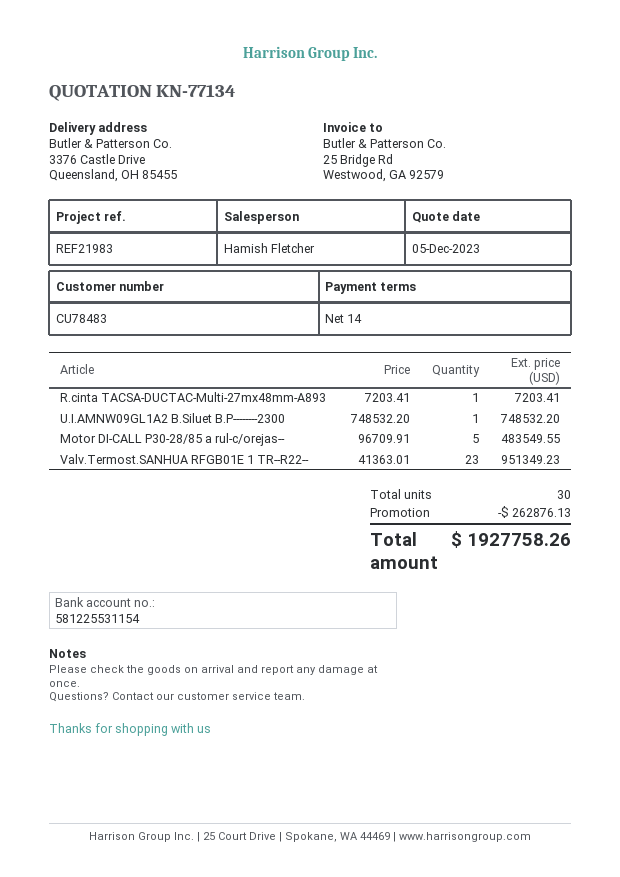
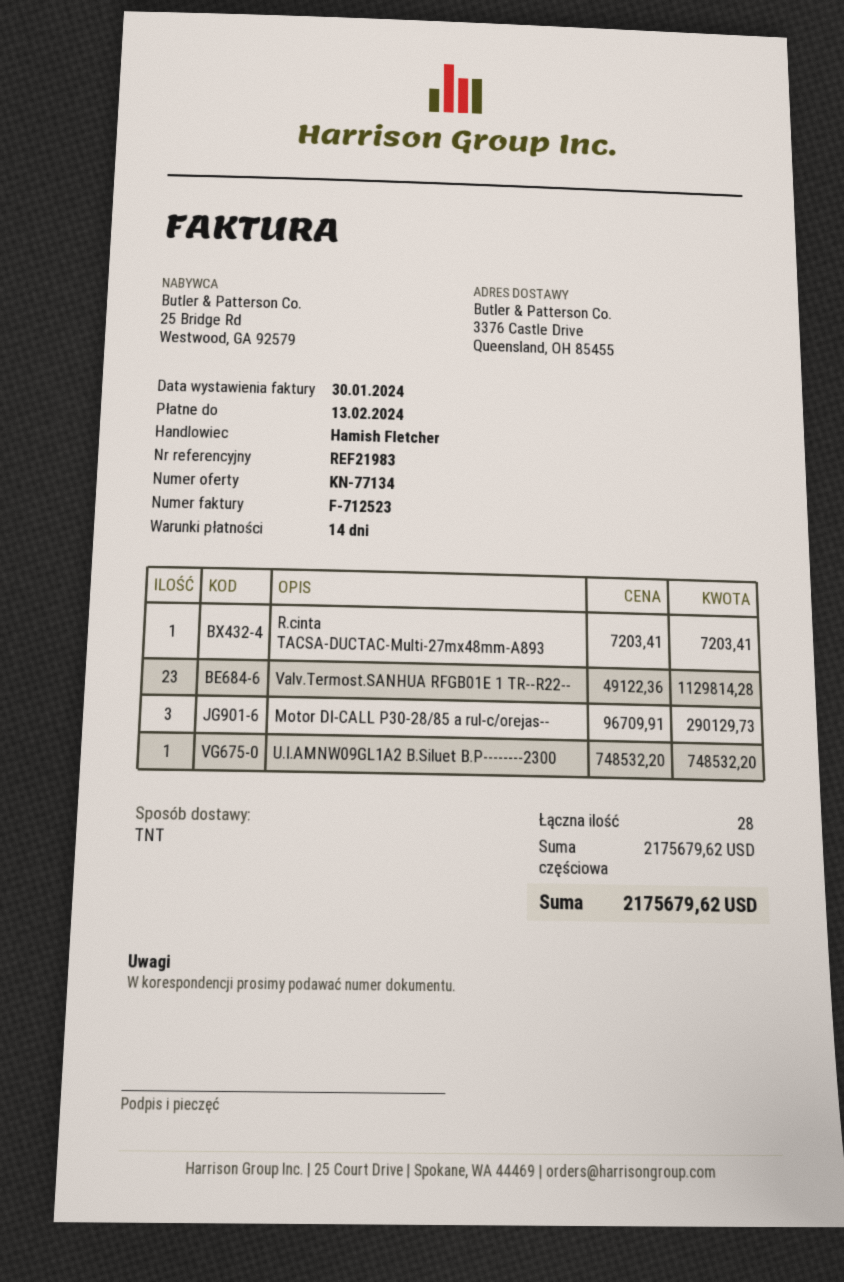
Motor DI-CALL P30-28/85 a rul-c/orejas--: 5 x 96709.91 = 483549.55 -> 3 x 96709.91 = 290129.73
Valv.Termost.SANHUA RFGB01E 1 TR--R22--: 23 x 41363.01 = 951349.23 -> 23 x 49122.36 = 1129814.28
total quantity: 30 -> 28
discount: 262876.13 -> none
total: 1927758.26 -> 2175679.62

